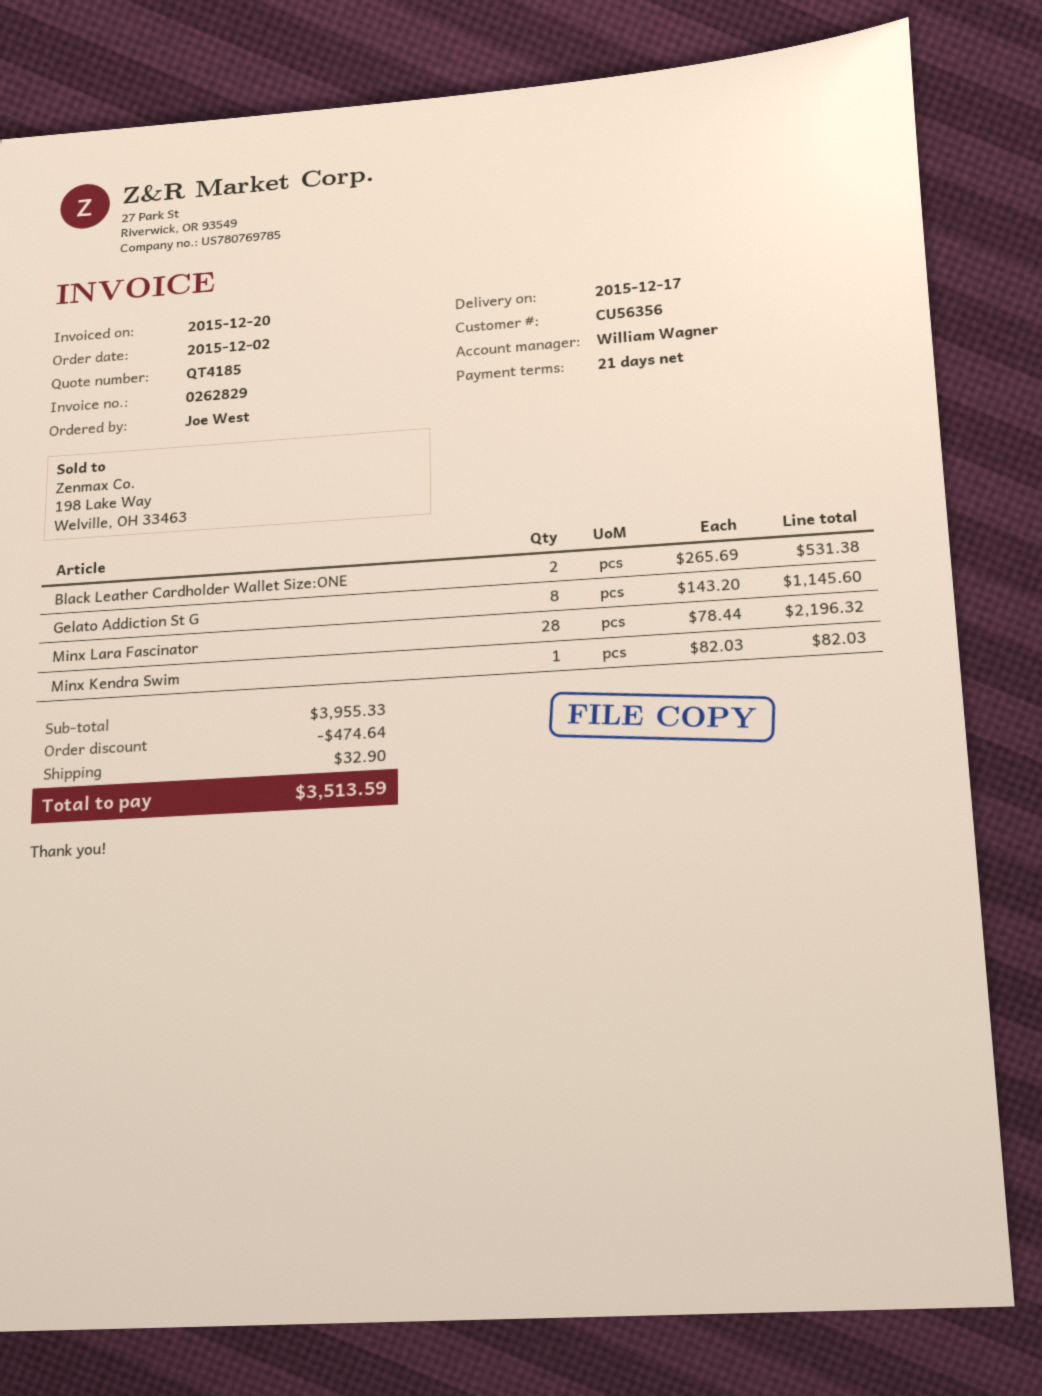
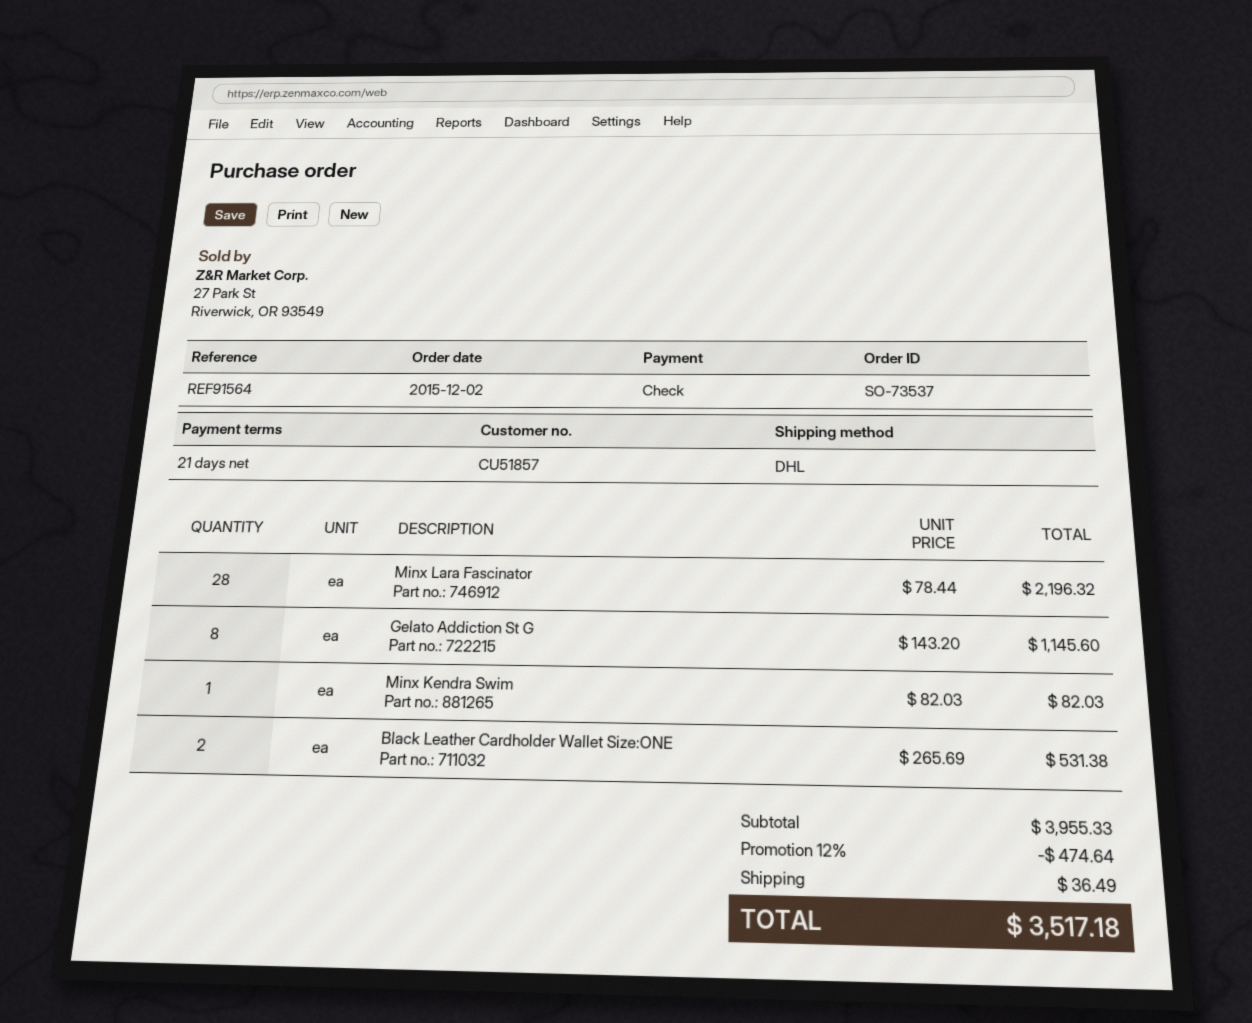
customer number: CU56356 -> CU51857
shipping: 32.90 -> 36.49
total: 3513.59 -> 3517.18

